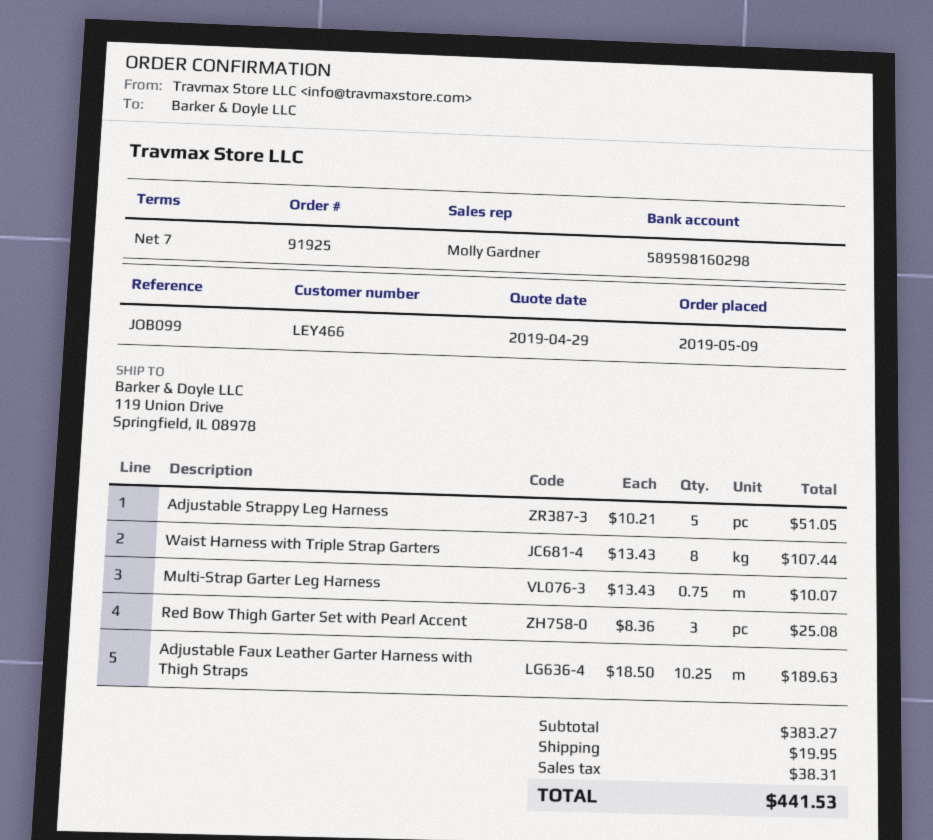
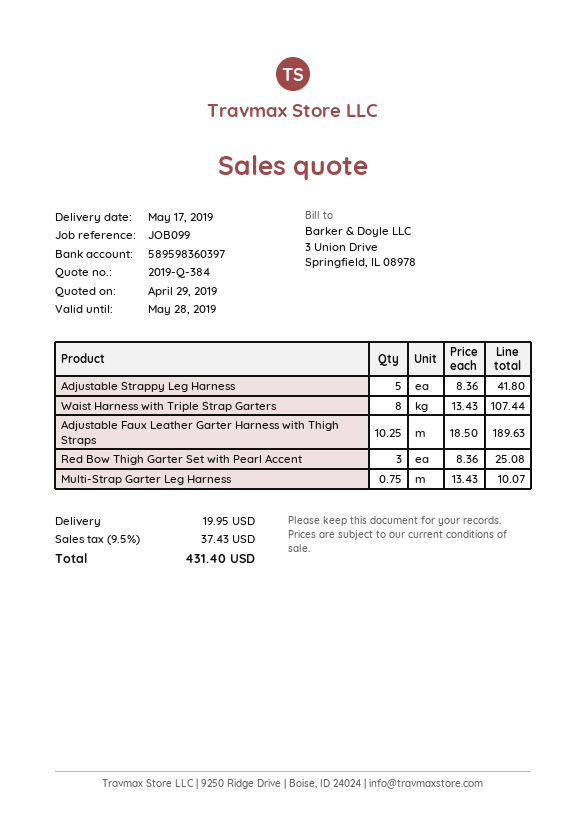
bank account: 589598160298 -> 589598360397
Adjustable Strappy Leg Harness: 5 x 10.21 = 51.05 -> 5 x 8.36 = 41.80
tax: 38.31 -> 37.43
total: 441.53 -> 431.40

